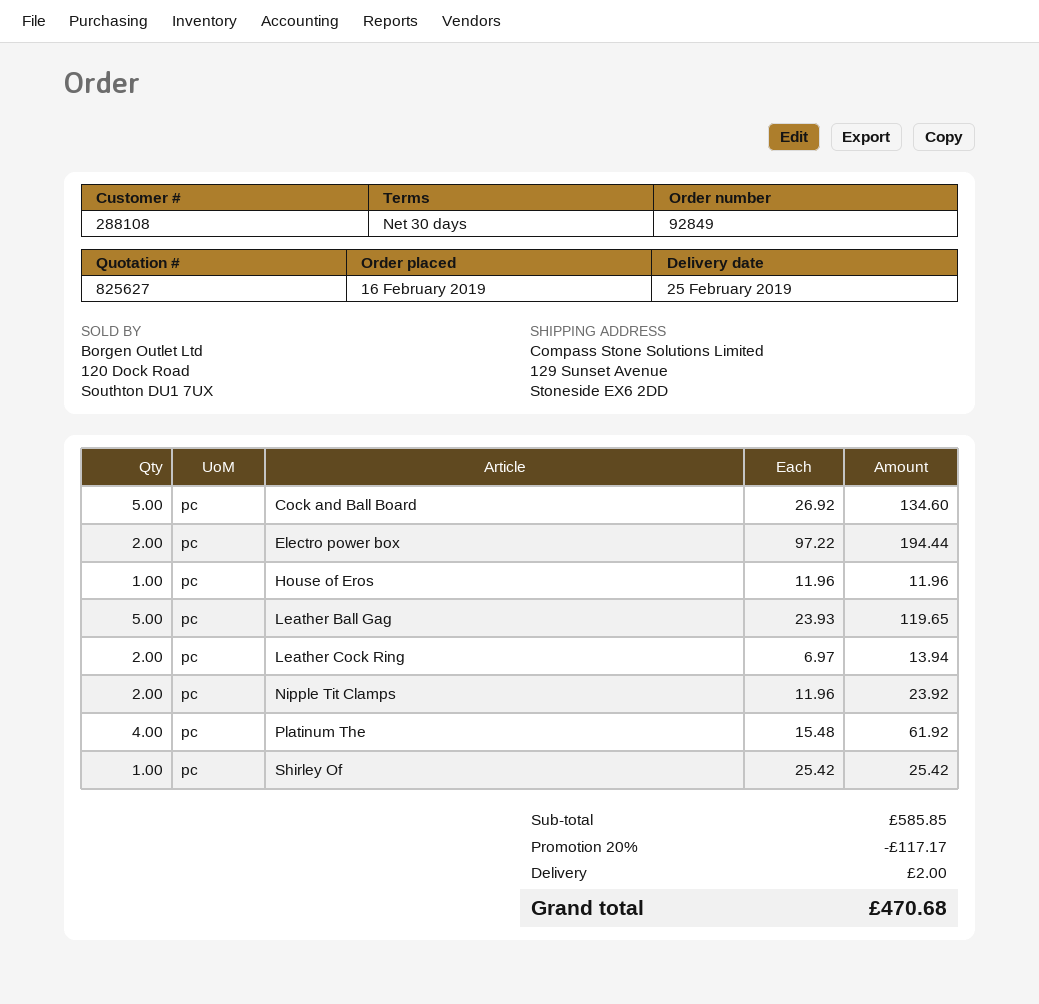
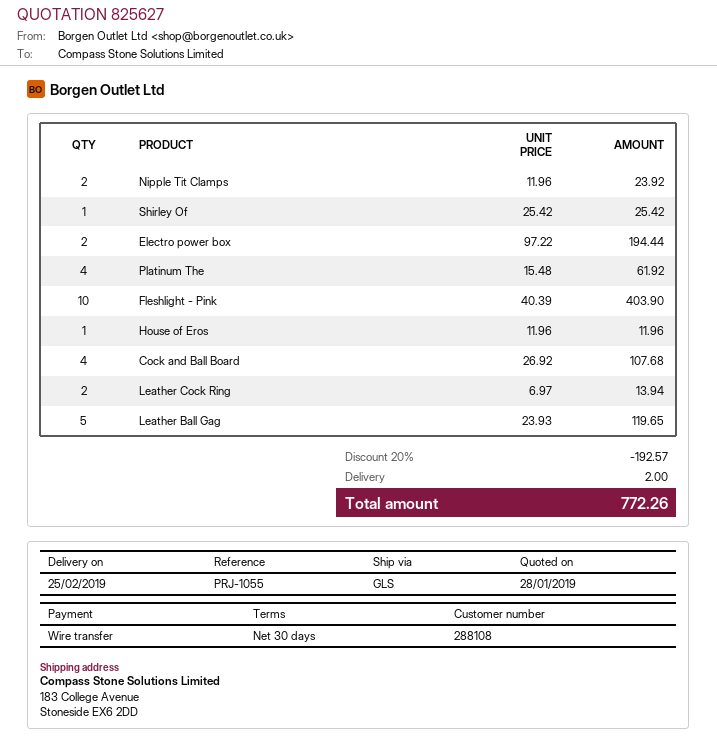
ship to: 129 Sunset Avenue, Stoneside EX6 2DD -> 183 College Avenue, Stoneside EX6 2DD
Cock and Ball Board: 5 x 26.92 = 134.60 -> 4 x 26.92 = 107.68
Fleshlight - Pink: none -> 10 x 40.39 = 403.90
discount: 20% = 117.17 -> 20% = 192.57
total: 470.68 -> 772.26

